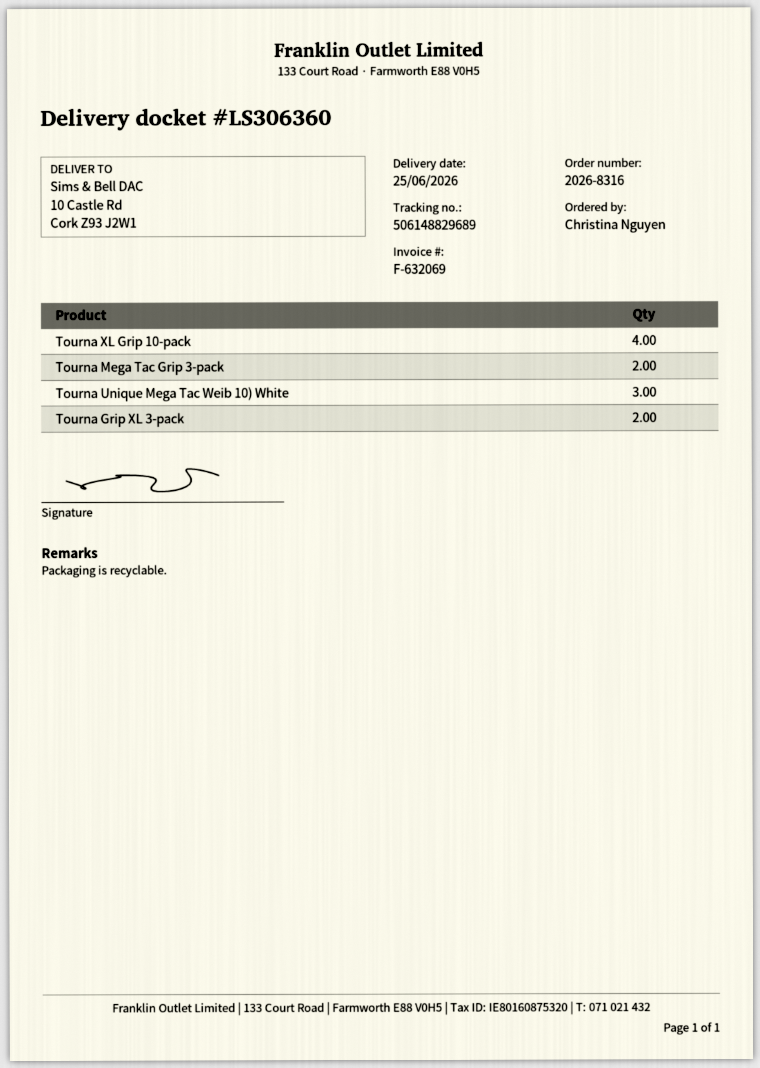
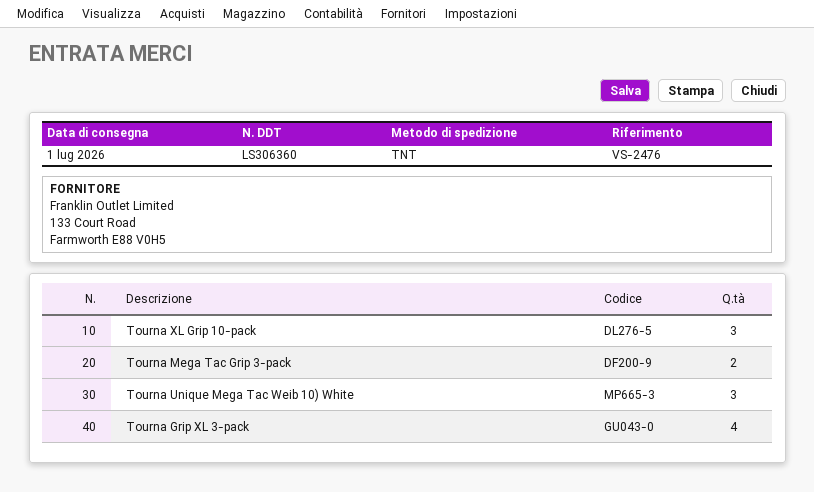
delivery date: 2026-06-25 -> 2026-07-01
Tourna XL Grip 10-pack: 4 -> 3
Tourna Grip XL 3-pack: 2 -> 4

